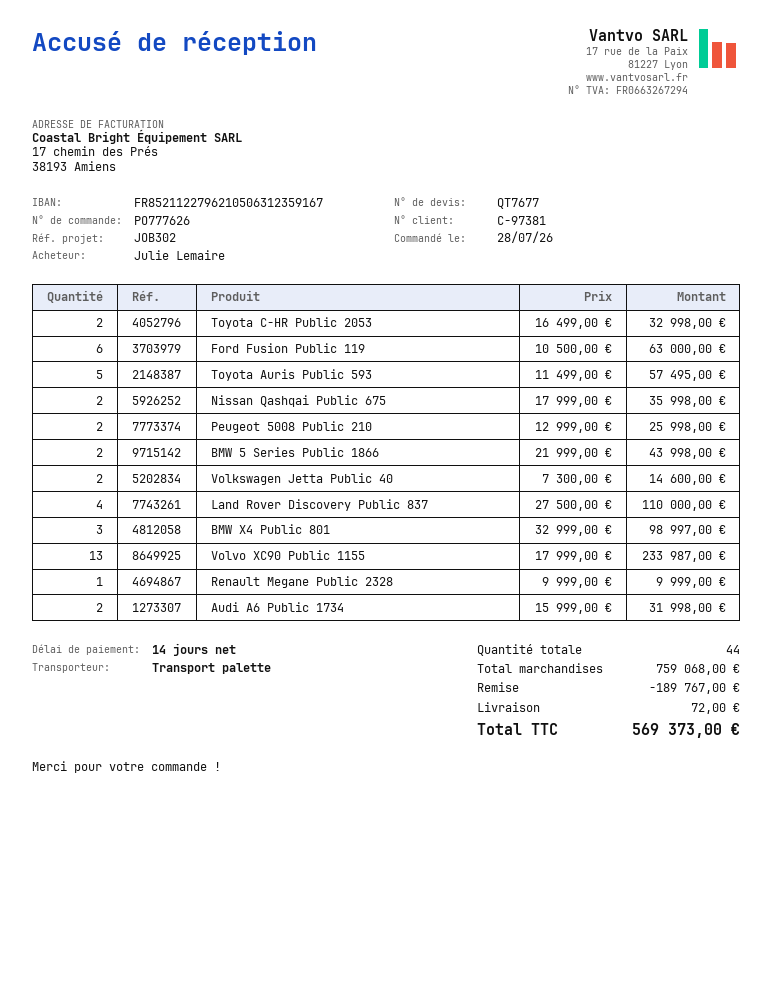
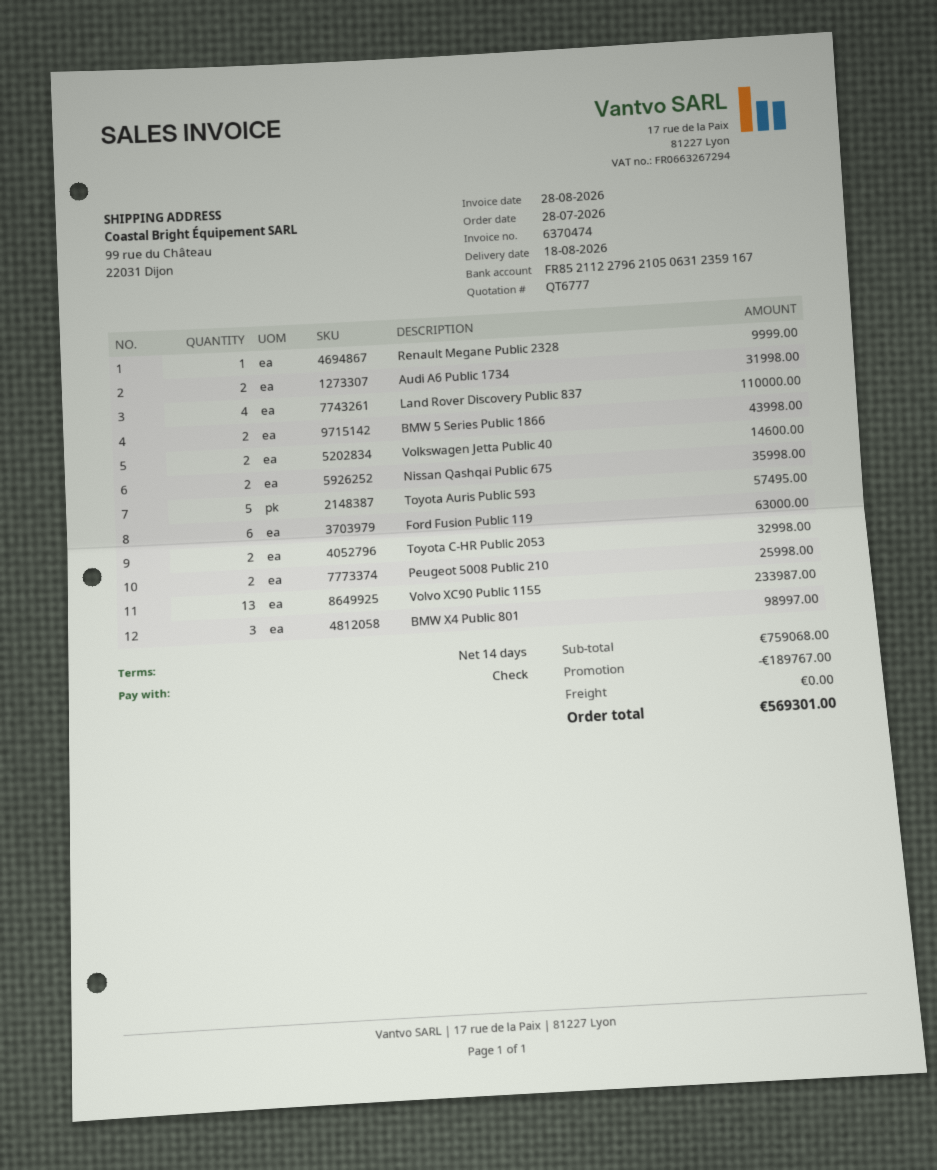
quote number: QT7677 -> QT6777
shipping: 72.00 -> 0.00
total: 569373.00 -> 569301.00

